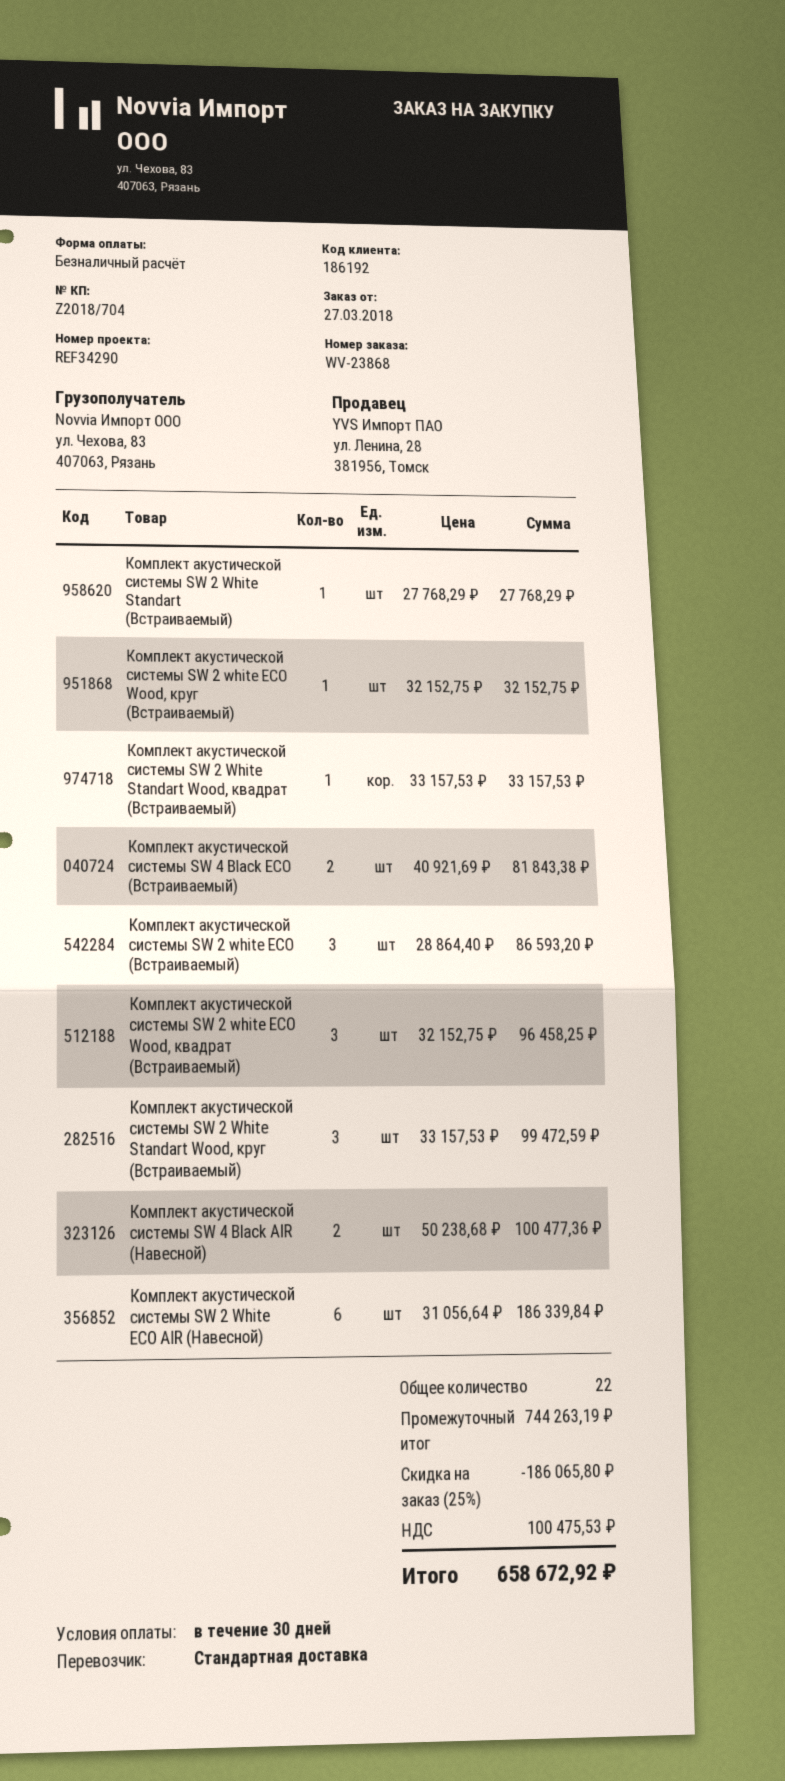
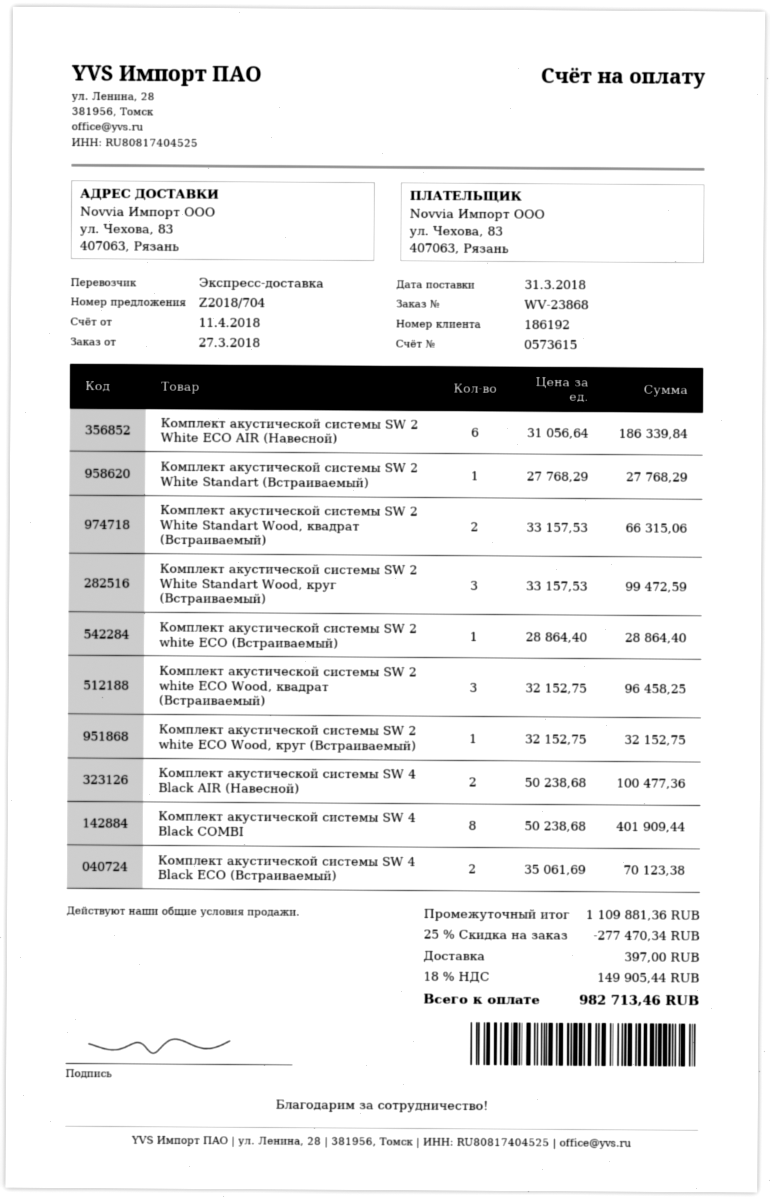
shipping method: standard -> express
Комплект акустической системы SW 2 White Standart Wood, квадрат (Встраиваемый): 1 x 33157.53 = 33157.53 -> 2 x 33157.53 = 66315.06
Комплект акустической системы SW 4 Black ECO (Встраиваемый): 2 x 40921.69 = 81843.38 -> 2 x 35061.69 = 70123.38
Комплект акустической системы SW 2 white ECO (Встраиваемый): 3 x 28864.40 = 86593.20 -> 1 x 28864.40 = 28864.40
Комплект акустической системы SW 4 Black COMBI: none -> 8 x 50238.68 = 401909.44
subtotal: 744263.19 -> 1109881.36
discount: 25% = 186065.80 -> 25% = 277470.34
shipping: none -> 397.00
tax: 100475.53 -> 149905.44
total: 658672.92 -> 982713.46

